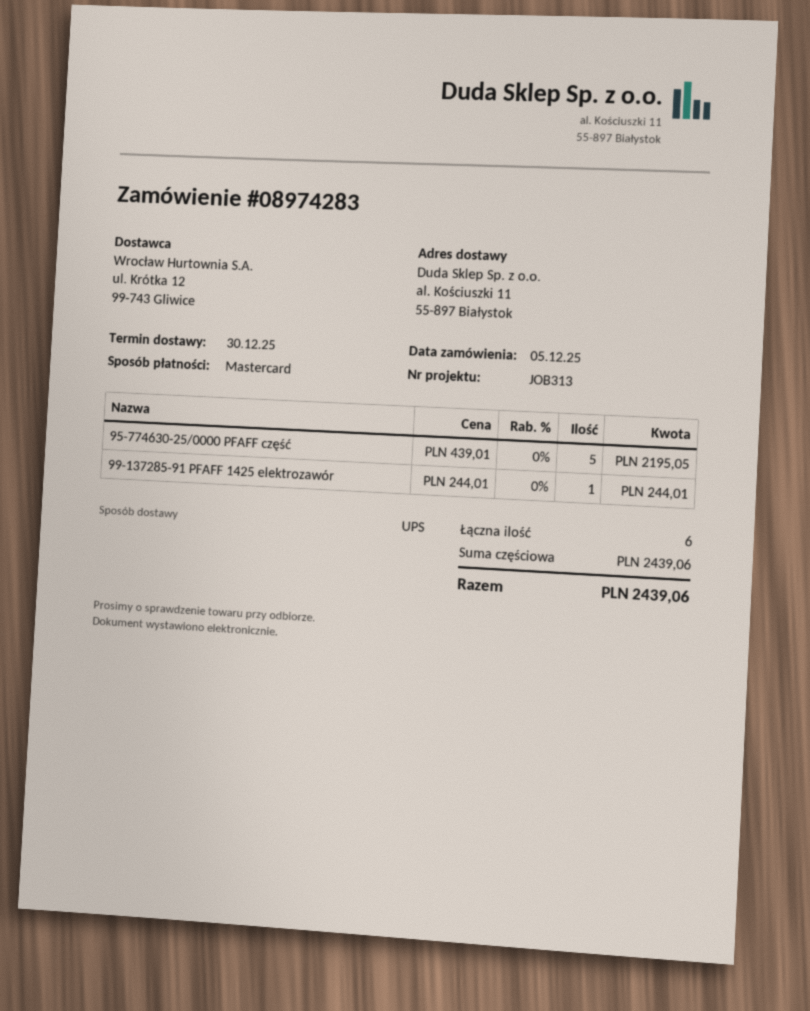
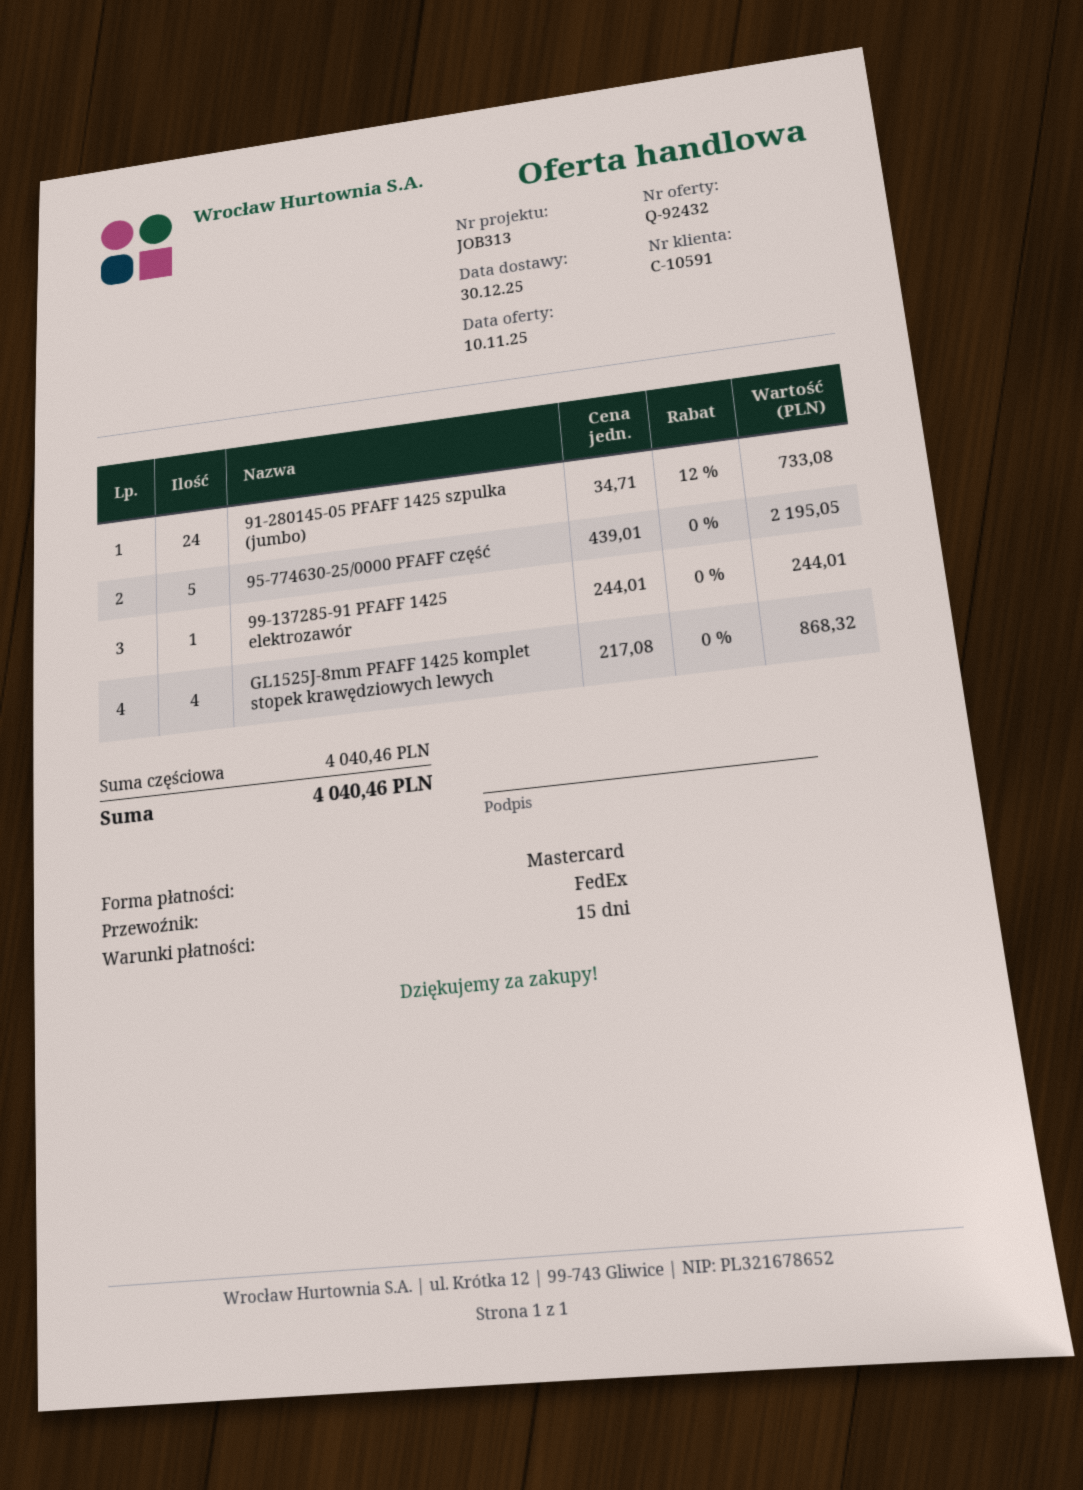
shipping method: UPS -> FedEx
91-280145-05 PFAFF 1425 szpulka (jumbo): none -> 24 x 34.71 - 12% = 733.08
GL1525J-8mm PFAFF 1425 komplet stopek krawędziowych lewych: none -> 4 x 217.08 = 868.32
subtotal: 2439.06 -> 4040.46
total: 2439.06 -> 4040.46

